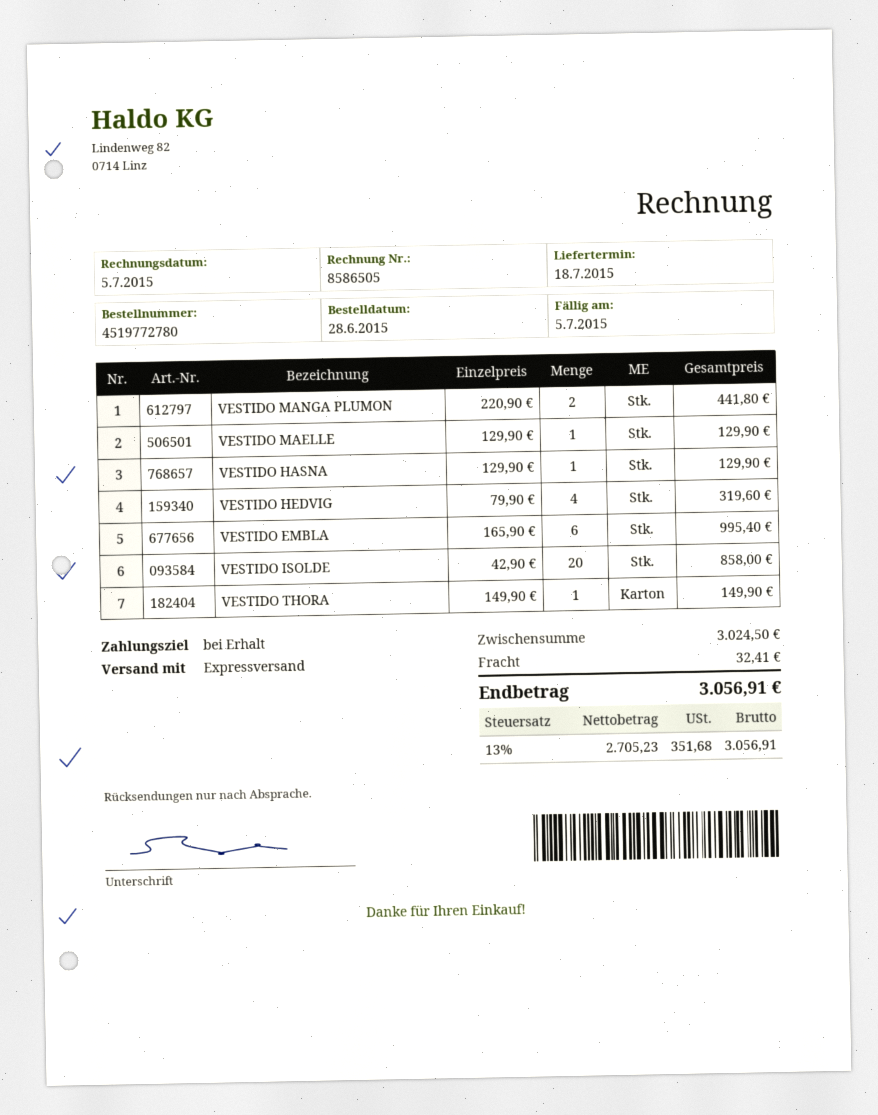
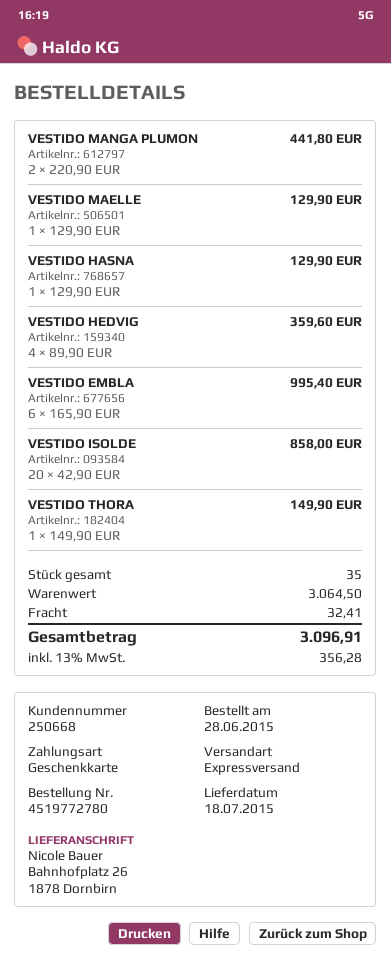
VESTIDO HEDVIG: 4 x 79.90 = 319.60 -> 4 x 89.90 = 359.60
subtotal: 3024.50 -> 3064.50
tax: 13% = 351.68 -> 13% = 356.28
total: 3056.91 -> 3096.91

